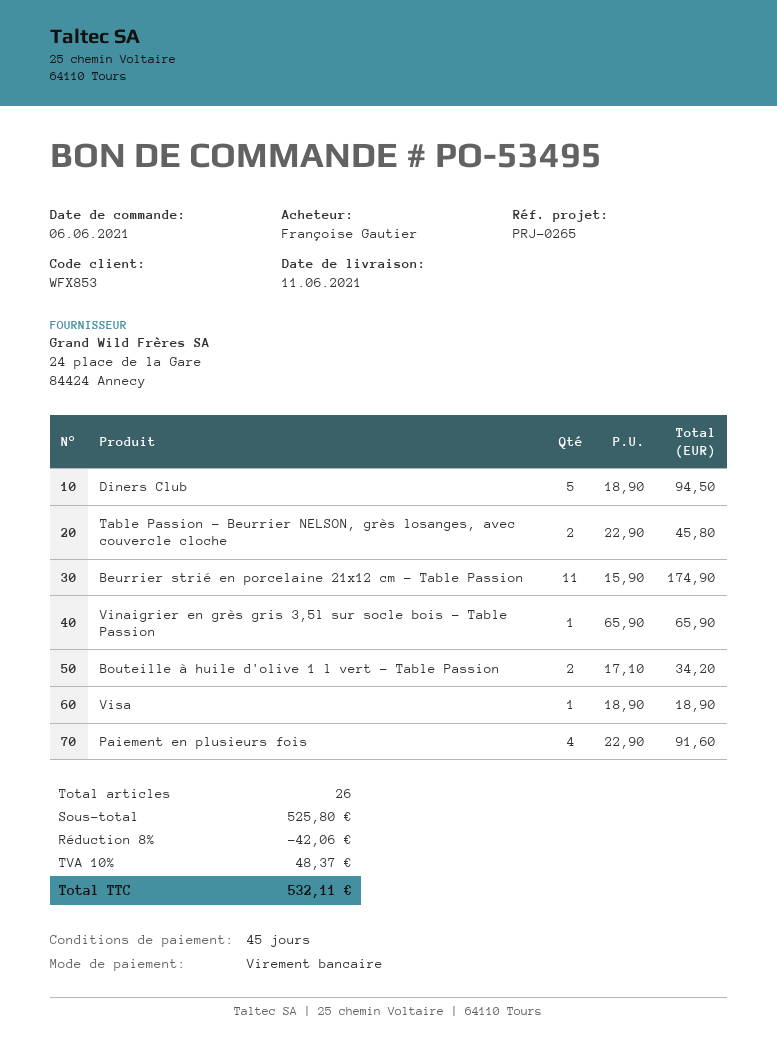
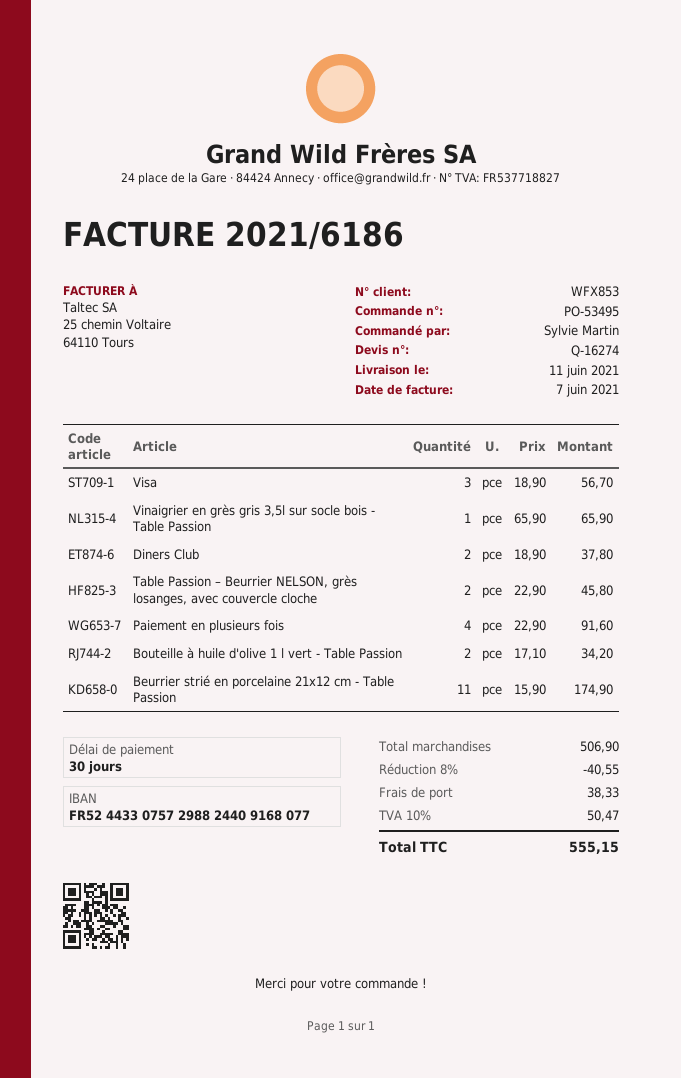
payment terms: 45 days -> 30 days
ordered by: Françoise Gautier -> Sylvie Martin
Diners Club: 5 x 18.90 = 94.50 -> 2 x 18.90 = 37.80
Visa: 1 x 18.90 = 18.90 -> 3 x 18.90 = 56.70
subtotal: 525.80 -> 506.90
discount: 8% = 42.06 -> 8% = 40.55
shipping: none -> 38.33
tax: 10% = 48.37 -> 10% = 50.47
total: 532.11 -> 555.15

